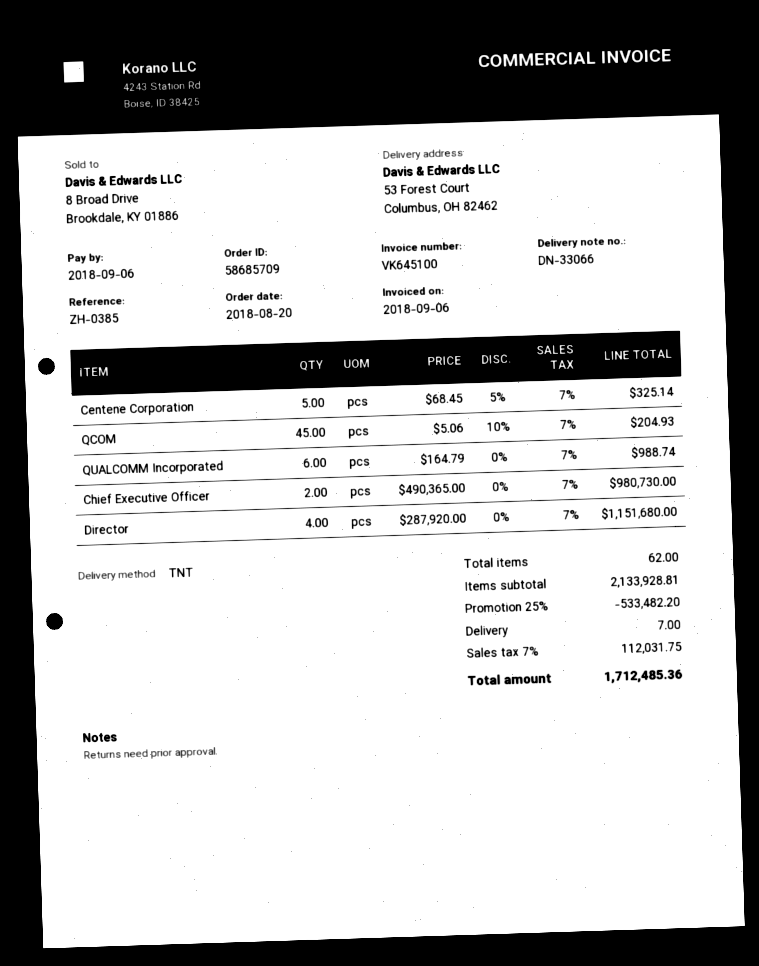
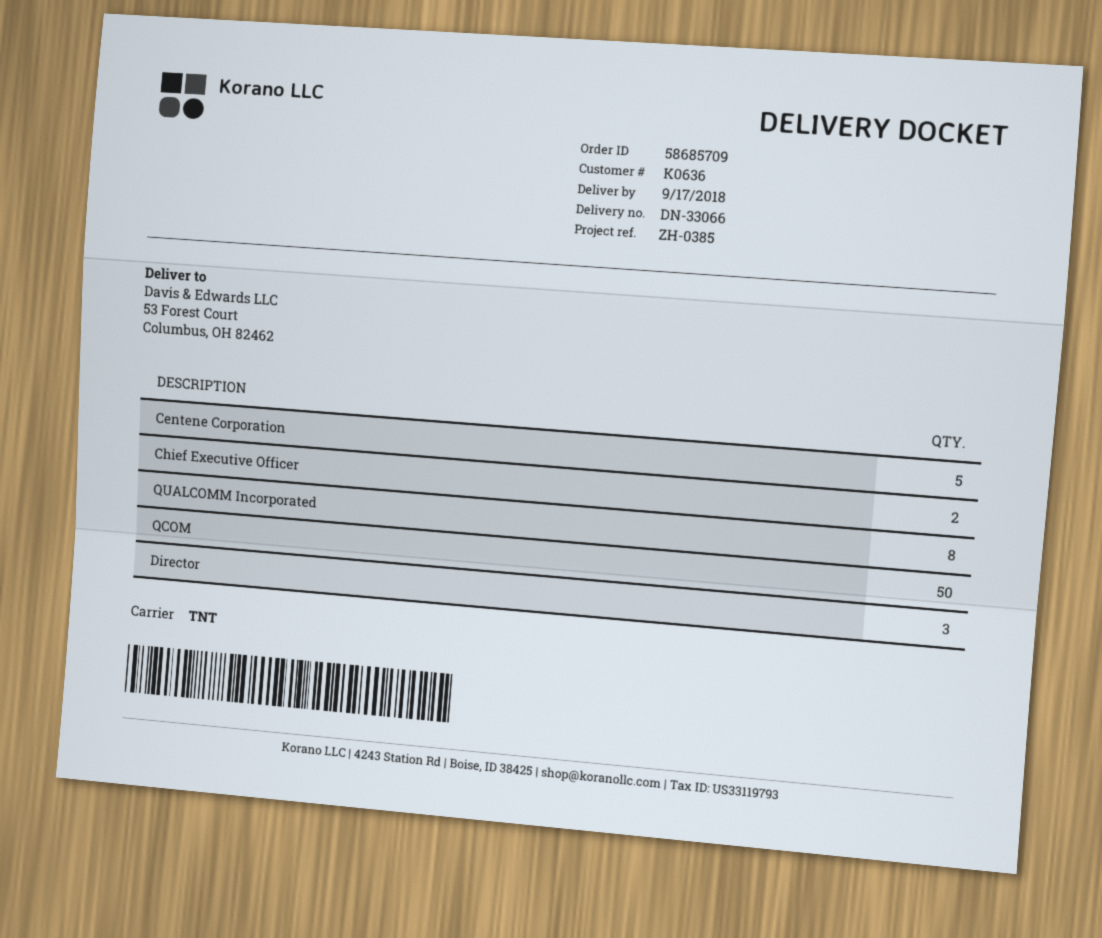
QCOM: 45 -> 50
QUALCOMM Incorporated: 6 -> 8
Director: 4 -> 3

